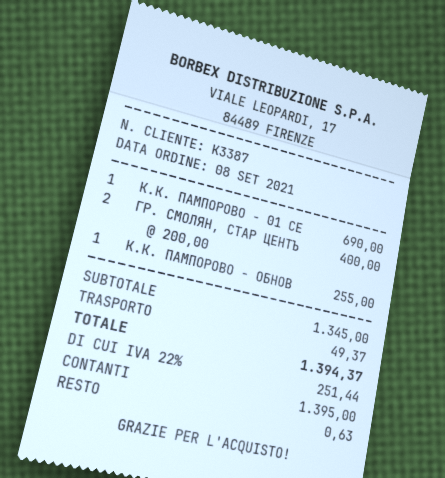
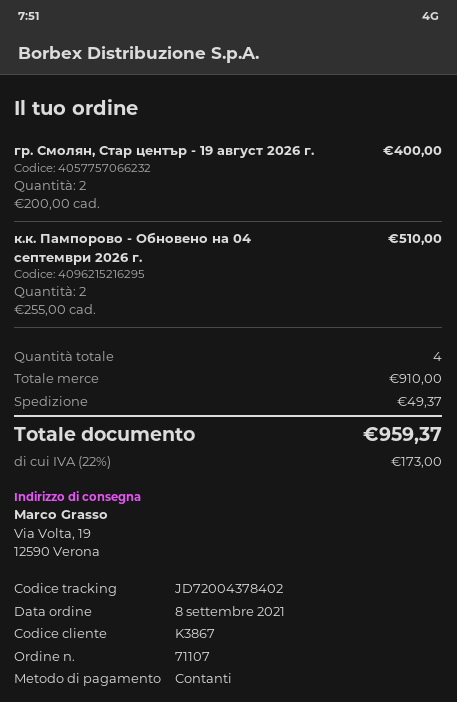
customer number: K3387 -> K3867
К.К. ПАМПОРОВО - 01 СЕ: 1 x 690.00 = 690.00 -> none
К.К. ПАМПОРОВО - ОБНОВ: 1 x 255.00 = 255.00 -> 2 x 255.00 = 510.00
subtotal: 1345.00 -> 910.00
tax: 22% = 251.44 -> 22% = 173.00
total: 1394.37 -> 959.37

